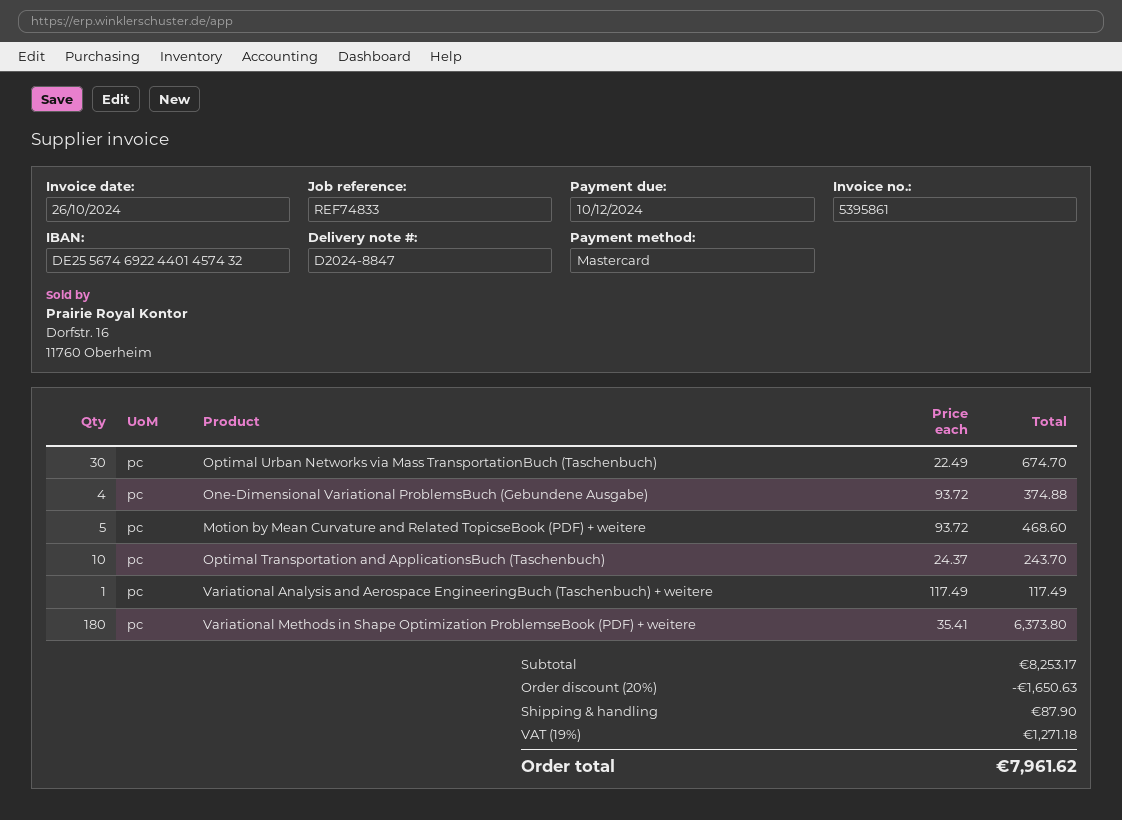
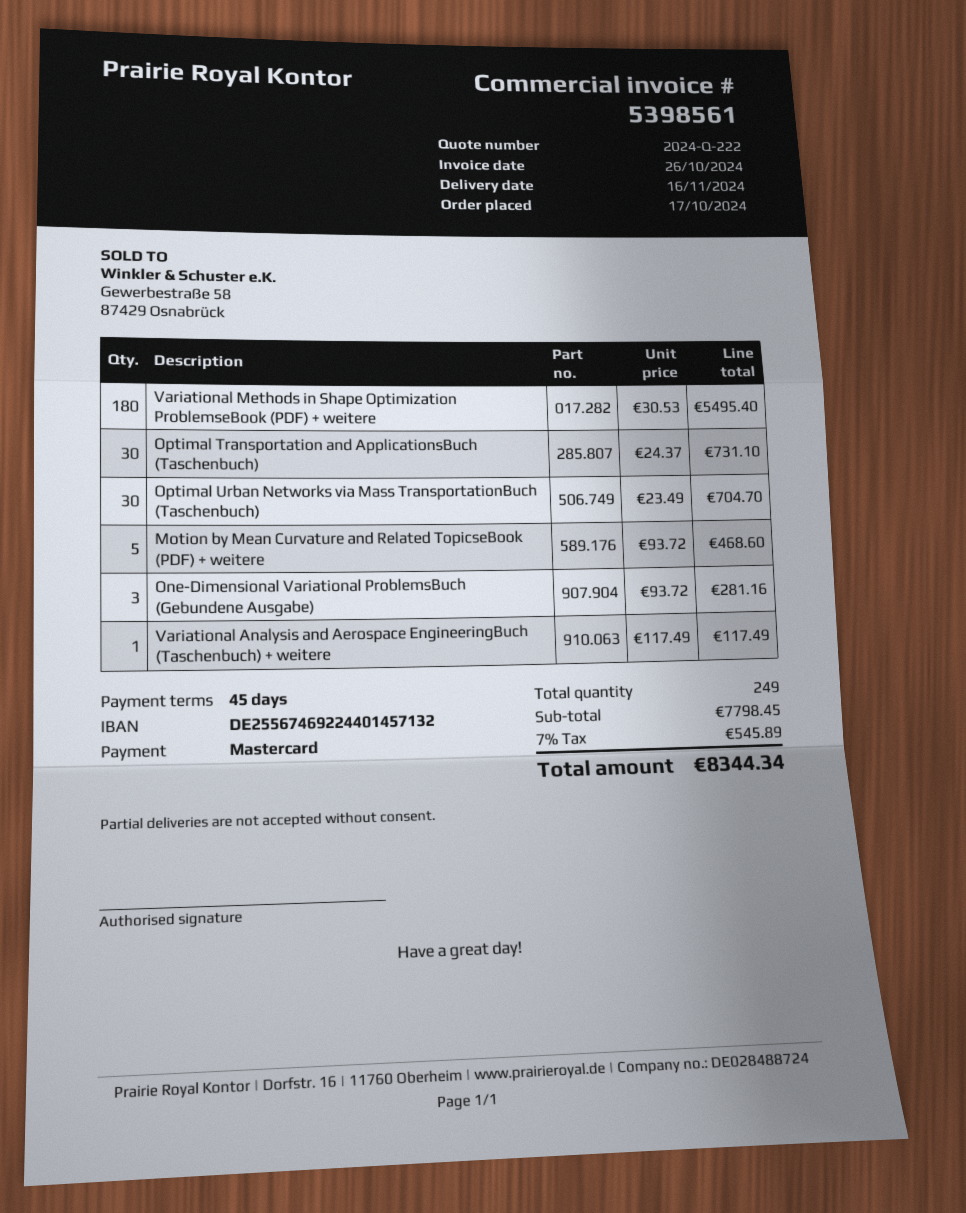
invoice number: 5395861 -> 5398561
bank account: DE25567469224401457432 -> DE25567469224401457132
Optimal Urban Networks via Mass TransportationBuch (Taschenbuch): 30 x 22.49 = 674.70 -> 30 x 23.49 = 704.70
One-Dimensional Variational ProblemsBuch (Gebundene Ausgabe): 4 x 93.72 = 374.88 -> 3 x 93.72 = 281.16
Optimal Transportation and ApplicationsBuch (Taschenbuch): 10 x 24.37 = 243.70 -> 30 x 24.37 = 731.10
Variational Methods in Shape Optimization ProblemseBook (PDF) + weitere: 180 x 35.41 = 6373.80 -> 180 x 30.53 = 5495.40
subtotal: 8253.17 -> 7798.45
discount: 20% = 1650.63 -> none
shipping: 87.90 -> none
tax: 19% = 1271.18 -> 7% = 545.89
total: 7961.62 -> 8344.34

